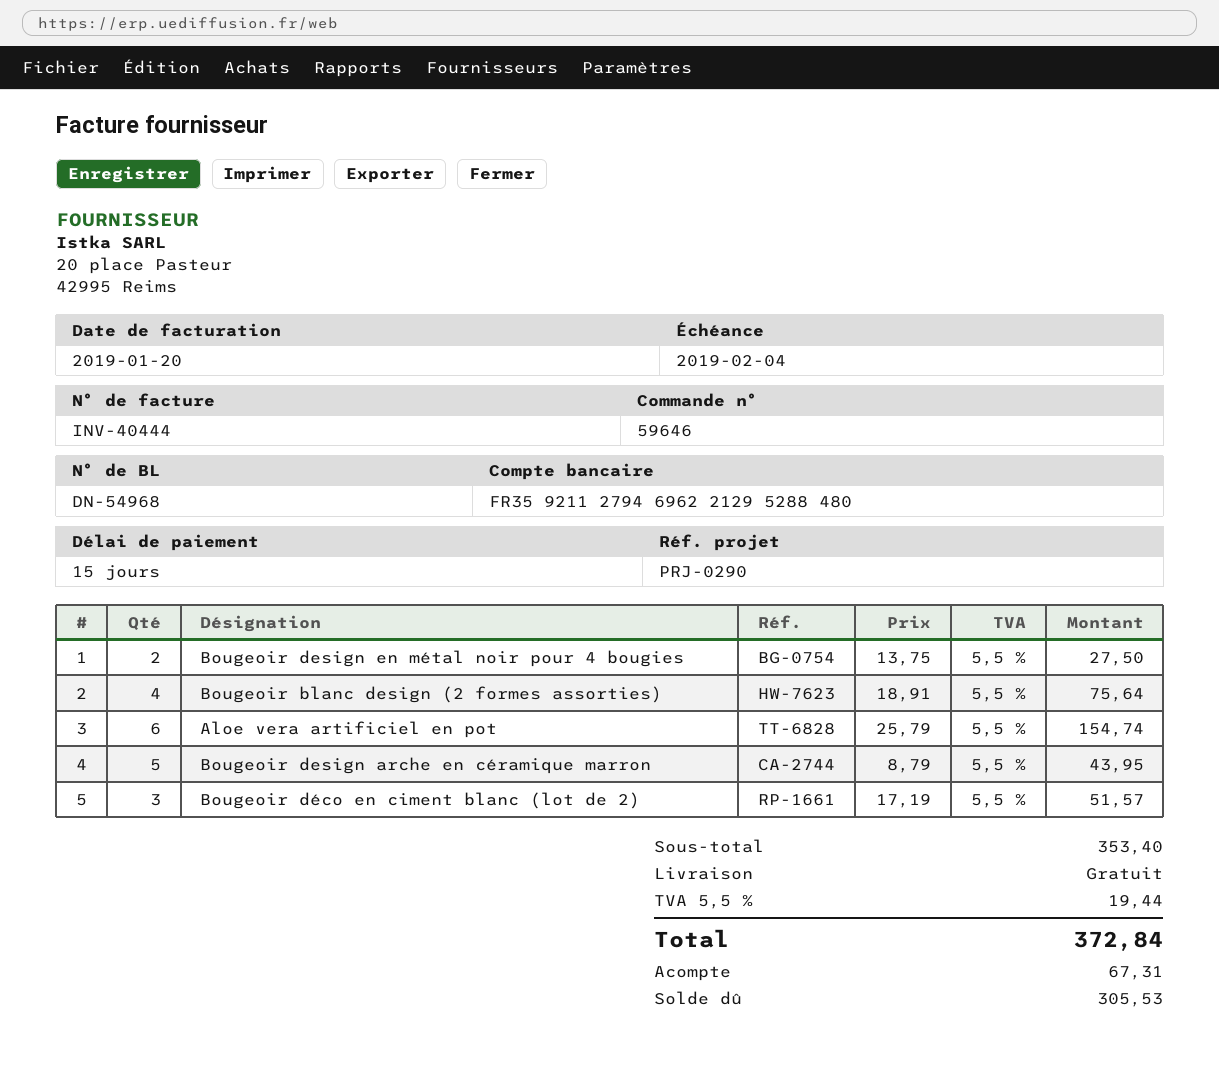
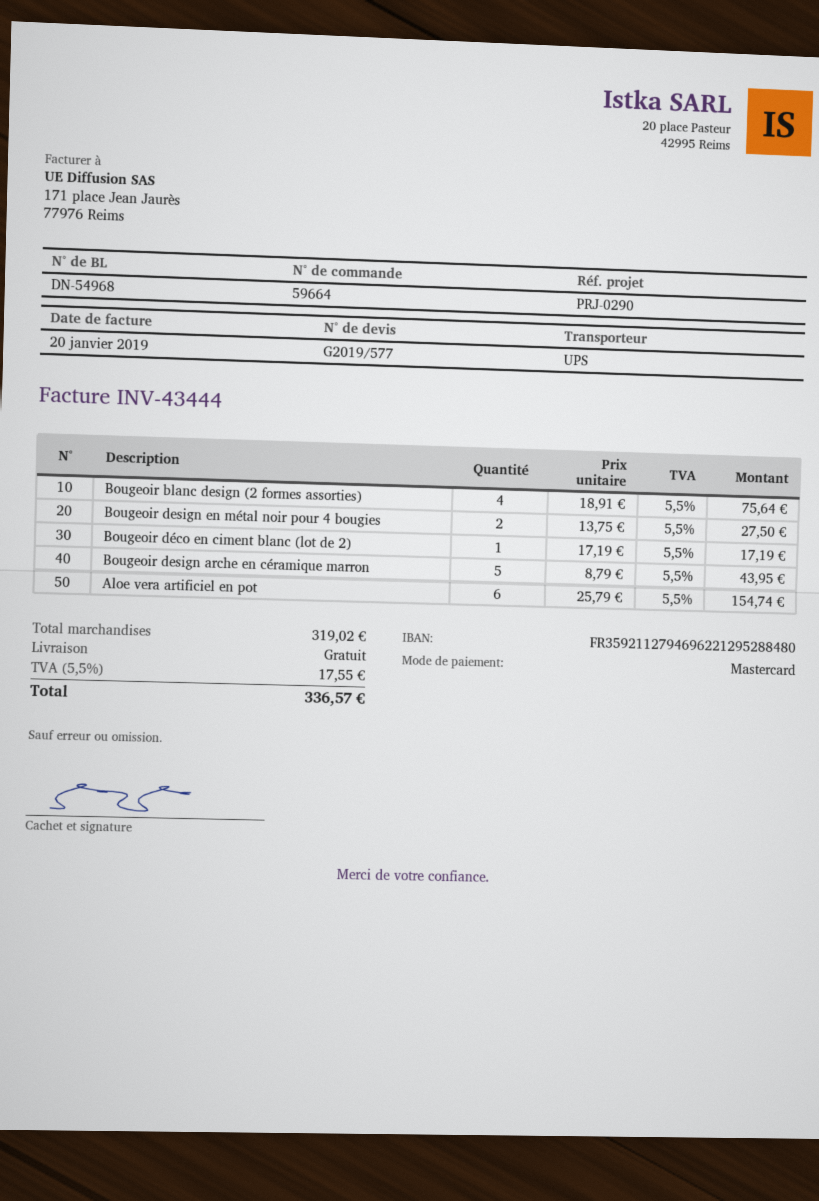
order number: 59646 -> 59664
invoice number: INV-40444 -> INV-43444
Bougeoir déco en ciment blanc (lot de 2): 3 x 17.19 = 51.57 -> 1 x 17.19 = 17.19
subtotal: 353.40 -> 319.02
tax: 5.5% = 19.44 -> 5.5% = 17.55
total: 372.84 -> 336.57

